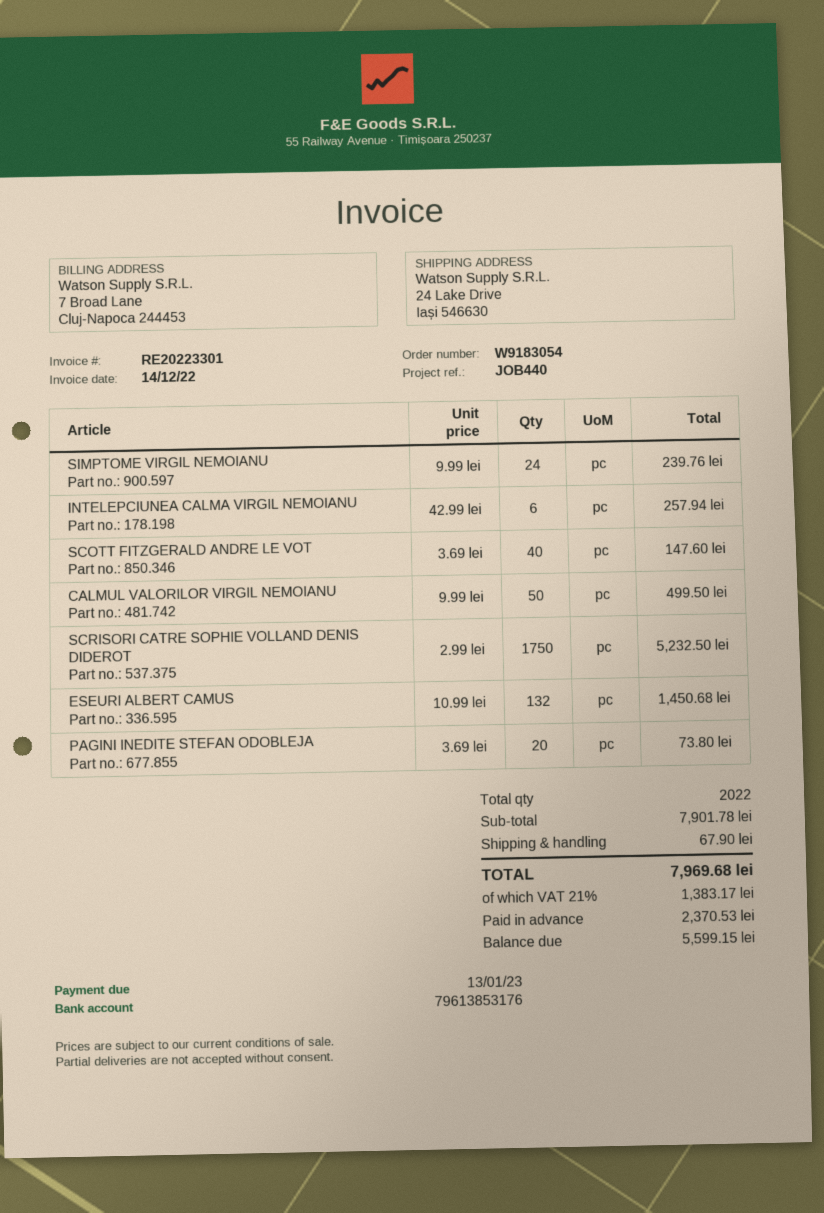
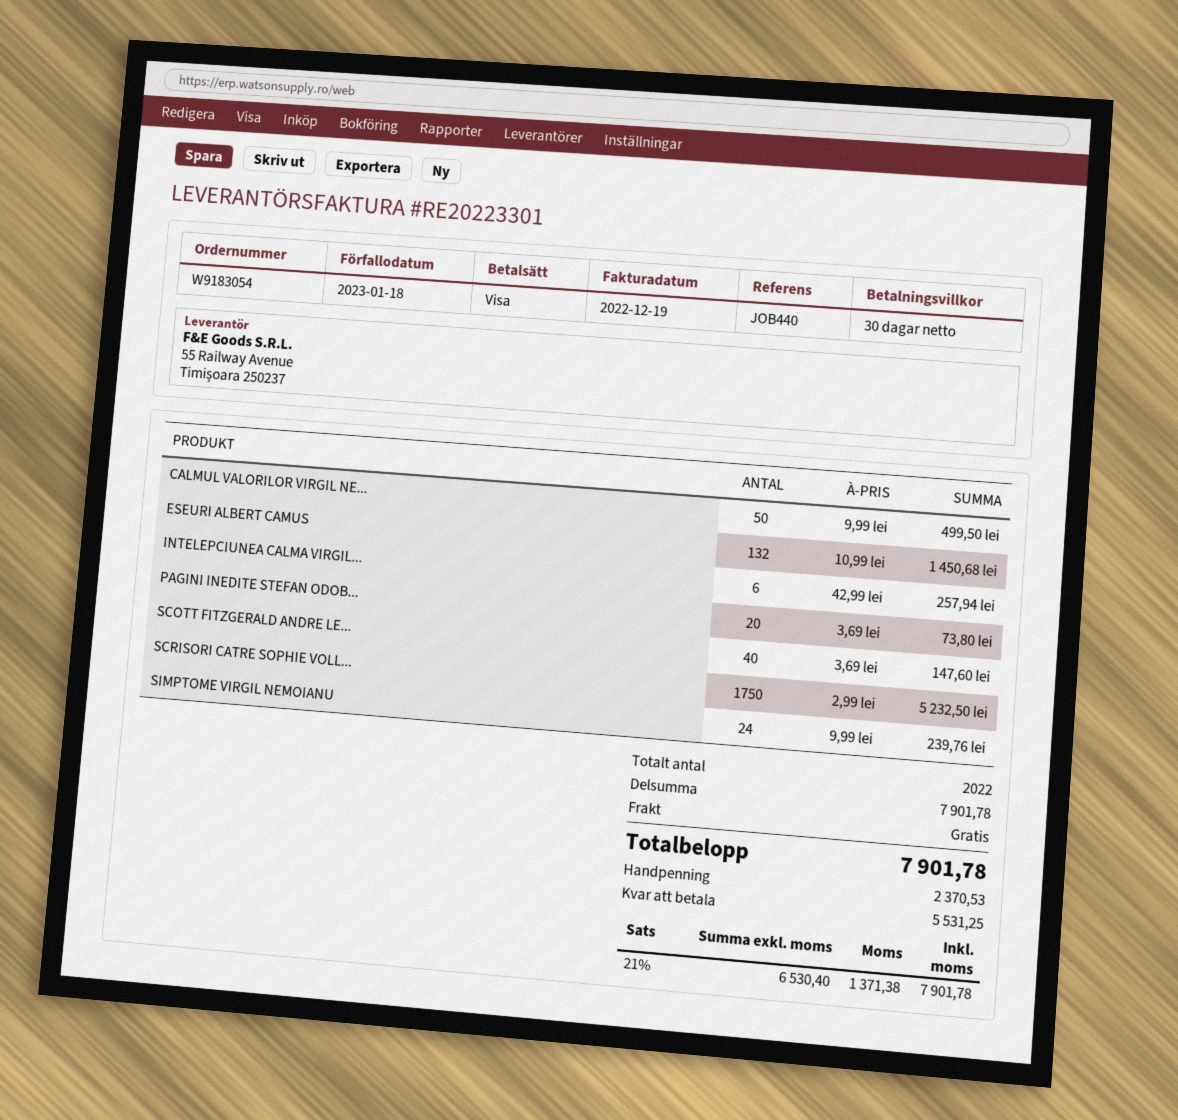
invoice date: 2022-12-14 -> 2022-12-19
due date: 2023-01-13 -> 2023-01-18
shipping: 67.90 -> 0.00
tax: 21% = 1383.17 -> 21% = 1371.38
total: 7969.68 -> 7901.78
balance: 5599.15 -> 5531.25

